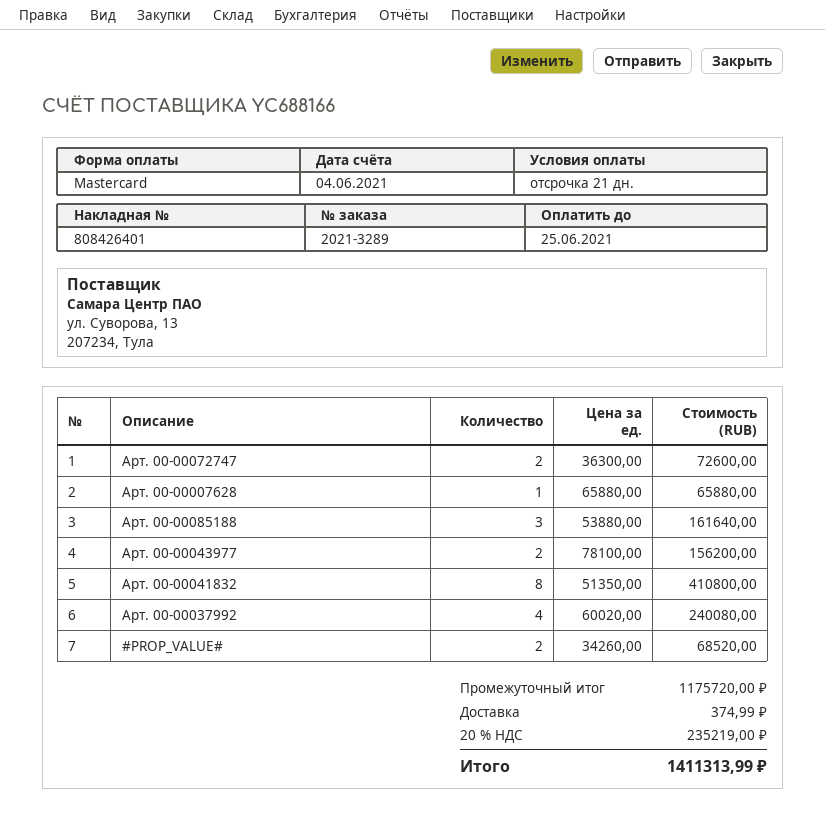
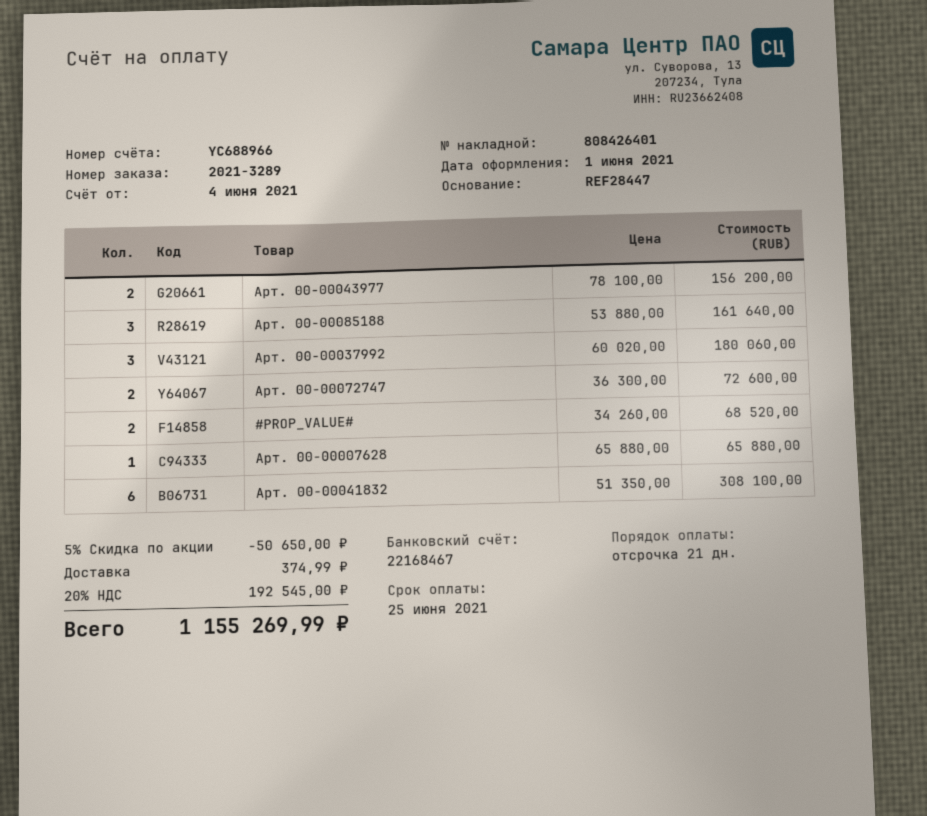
invoice number: YC688166 -> YC688966
Арт. 00-00041832: 8 x 51350.00 = 410800.00 -> 6 x 51350.00 = 308100.00
Арт. 00-00037992: 4 x 60020.00 = 240080.00 -> 3 x 60020.00 = 180060.00
discount: none -> 5% = 50650.00
tax: 20% = 235219.00 -> 20% = 192545.00
total: 1411313.99 -> 1155269.99

